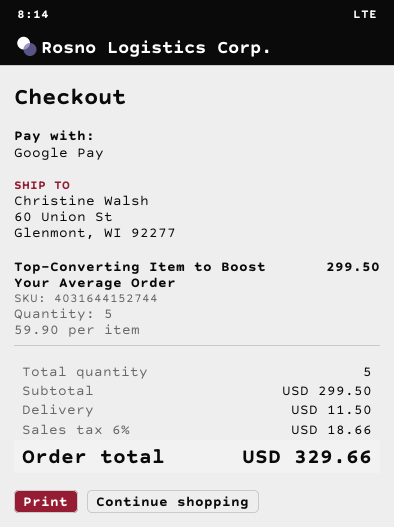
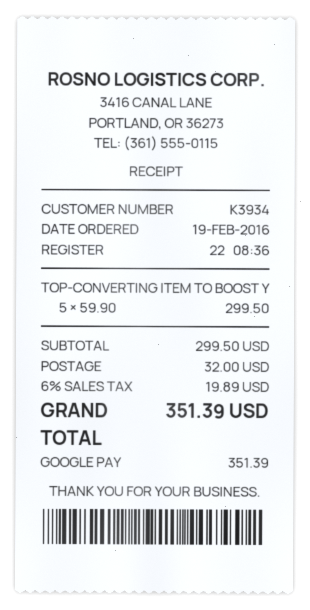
shipping: 11.50 -> 32.00
tax: 6% = 18.66 -> 6% = 19.89
total: 329.66 -> 351.39

